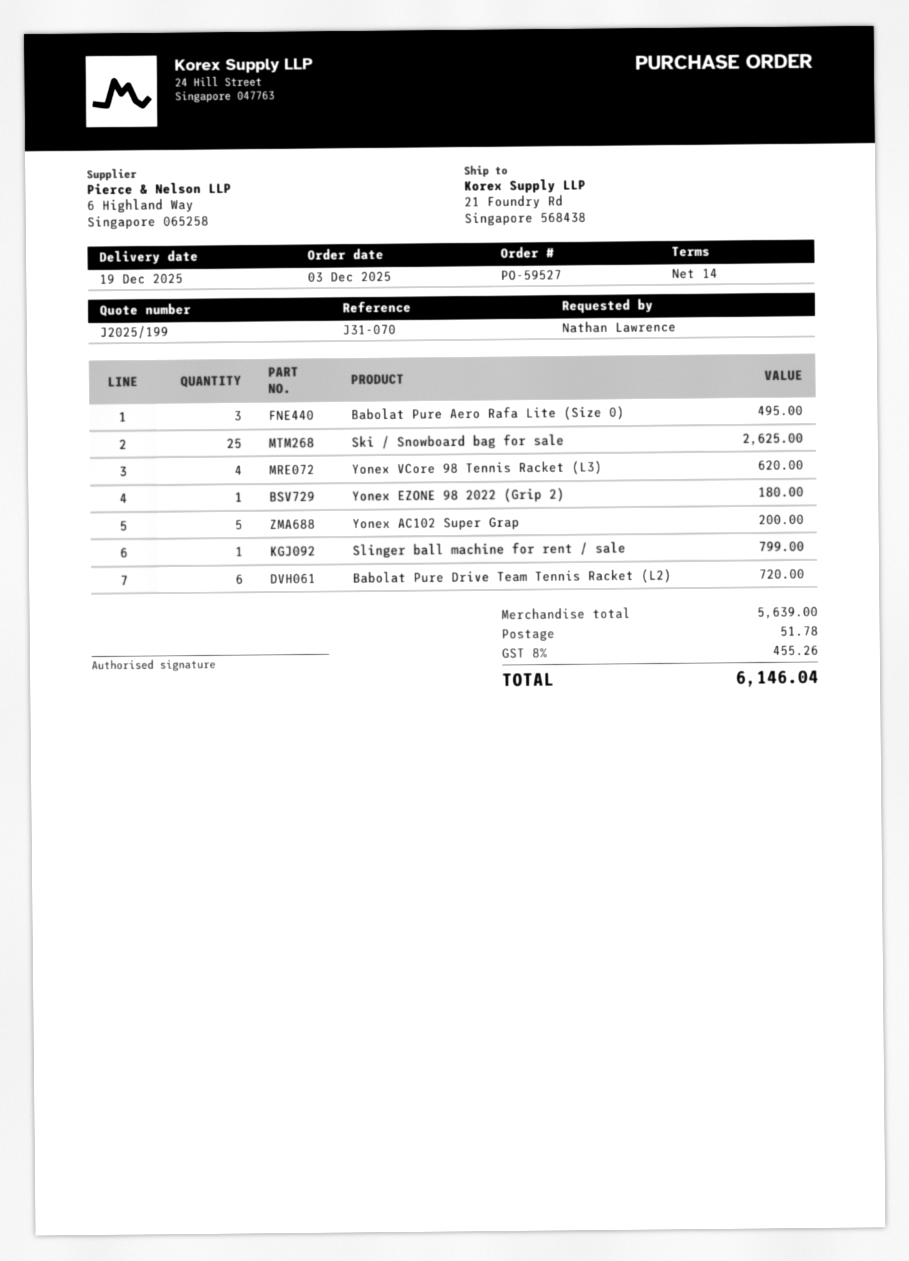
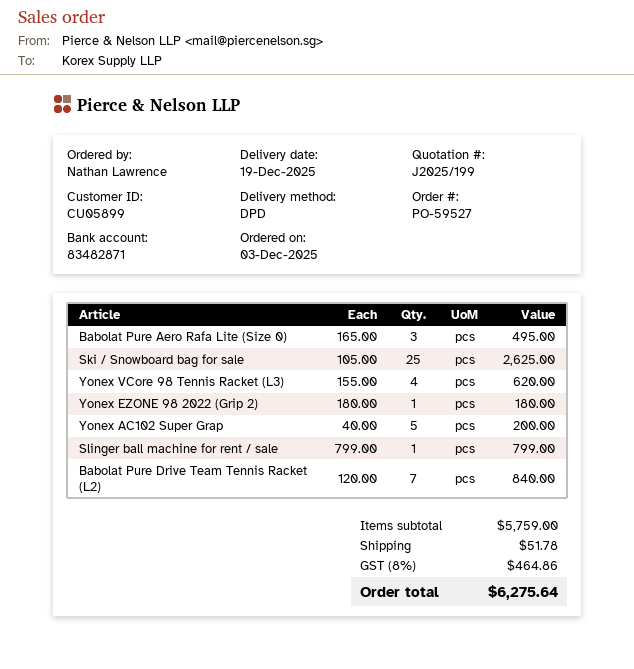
Babolat Pure Drive Team Tennis Racket (L2): 6 for 720.00 -> 7 for 840.00
subtotal: 5639.00 -> 5759.00
tax: 8% = 455.26 -> 8% = 464.86
total: 6146.04 -> 6275.64

